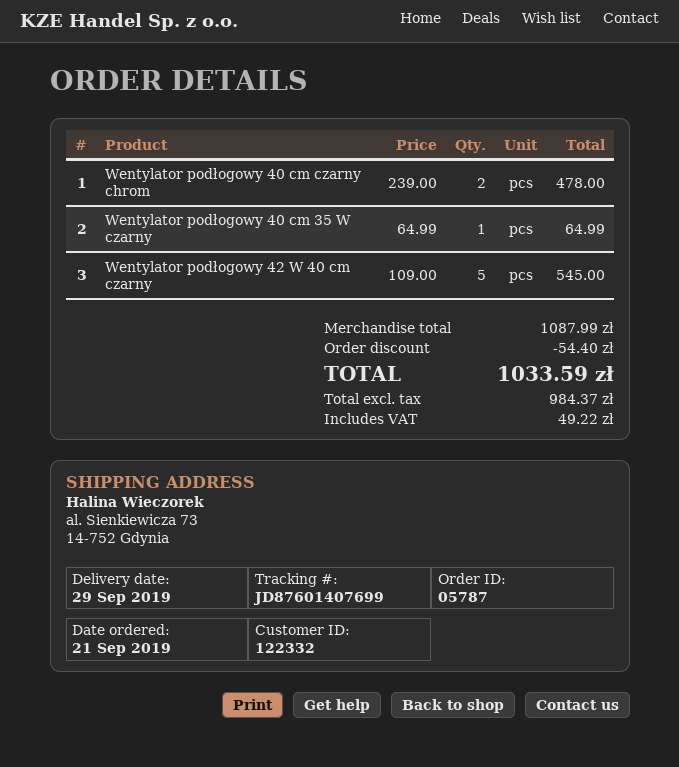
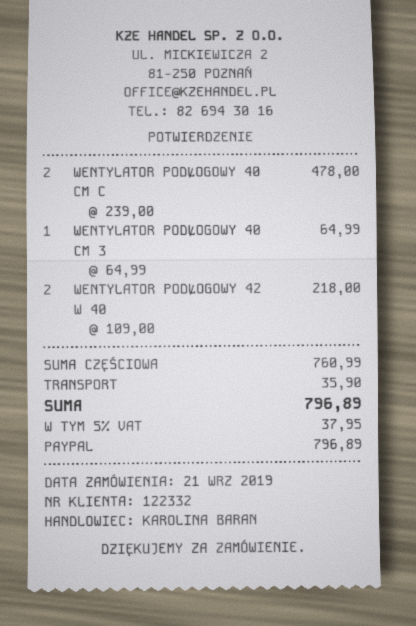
Wentylator podłogowy 42 W 40 cm czarny: 5 x 109.00 = 545.00 -> 2 x 109.00 = 218.00
subtotal: 1087.99 -> 760.99
discount: 54.40 -> none
shipping: none -> 35.90
tax: 49.22 -> 37.95
total: 1033.59 -> 796.89

